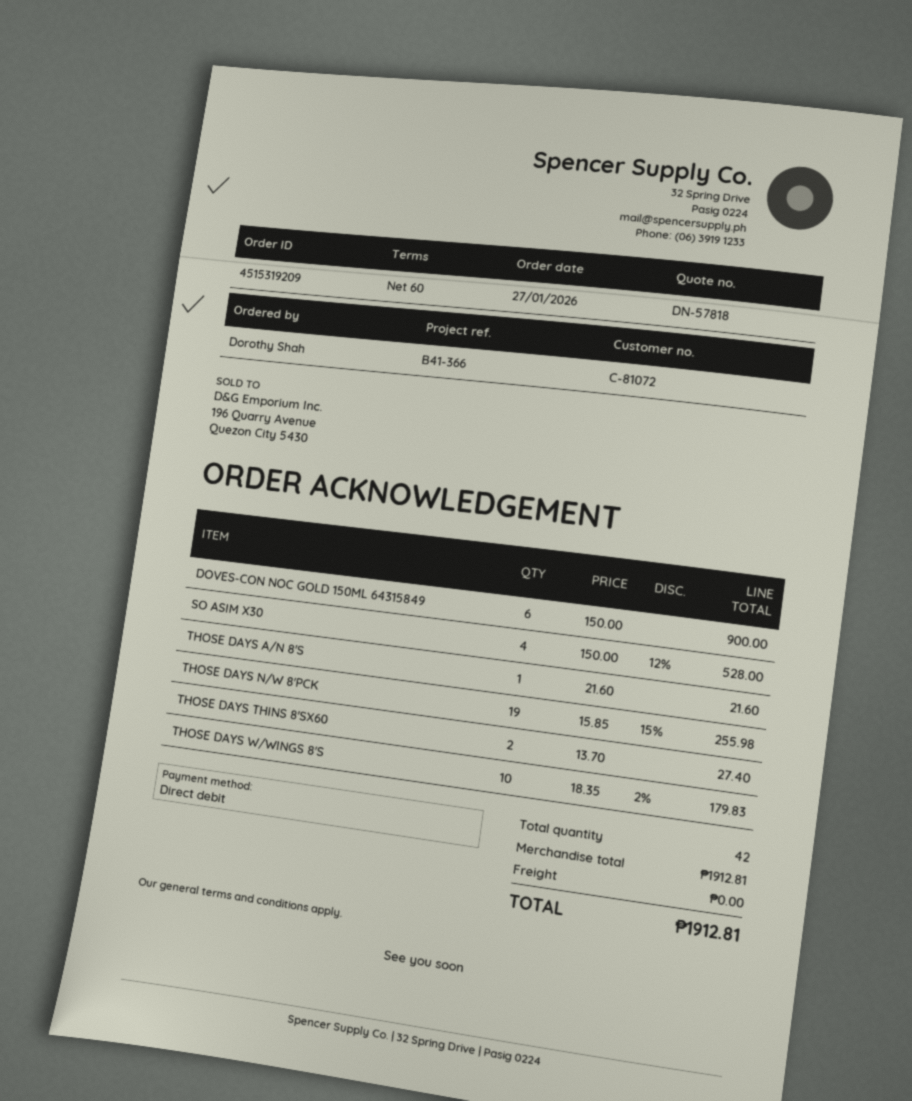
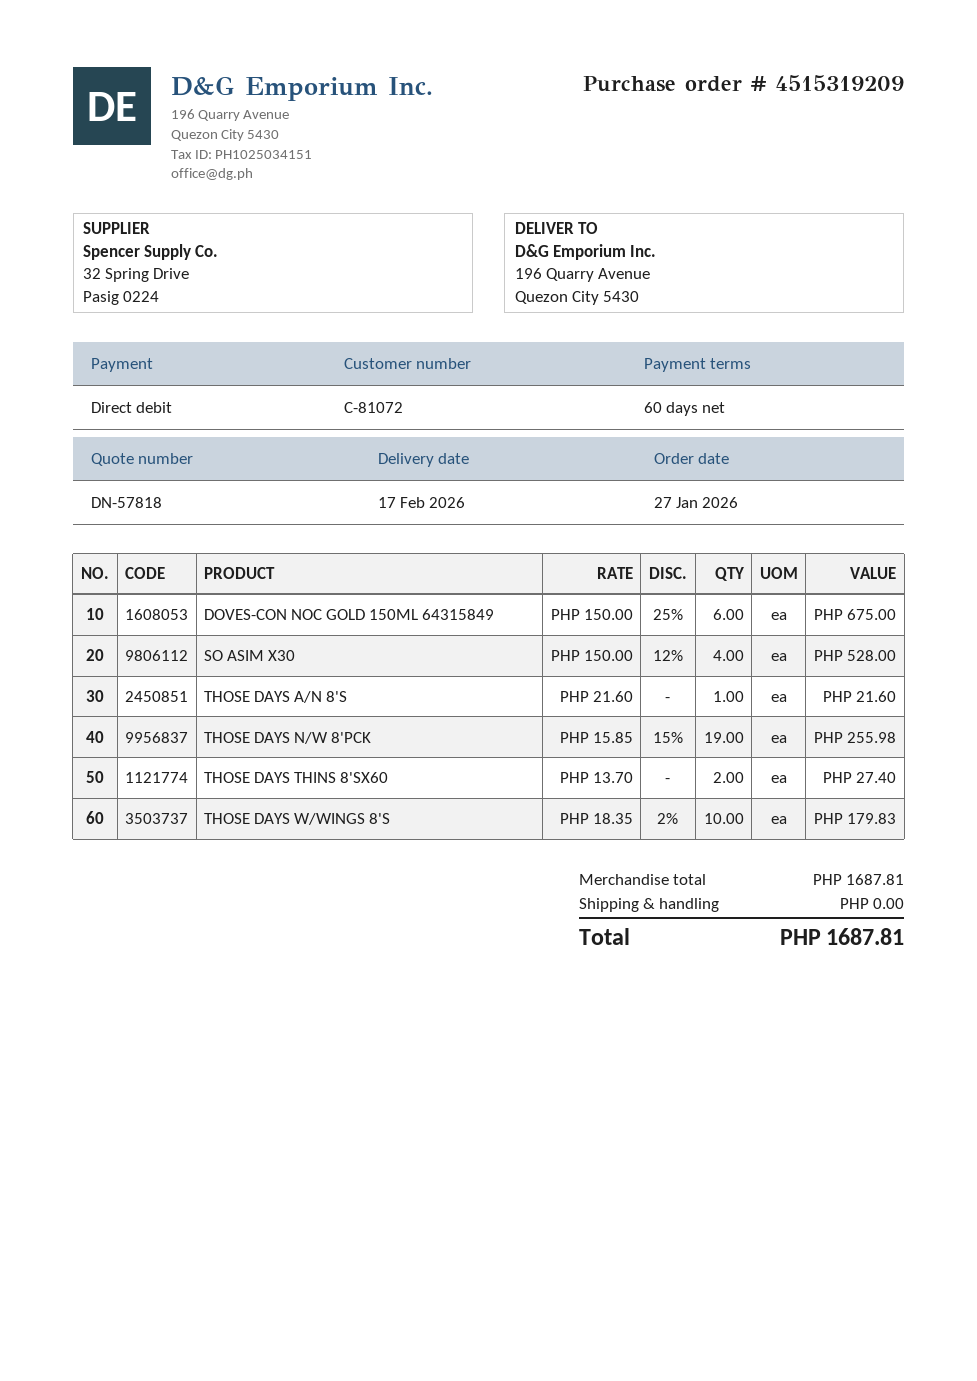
DOVES-CON NOC GOLD 150ML 64315849: 6 x 150.00 = 900.00 -> 6 x 150.00 - 25% = 675.00
subtotal: 1912.81 -> 1687.81
total: 1912.81 -> 1687.81

